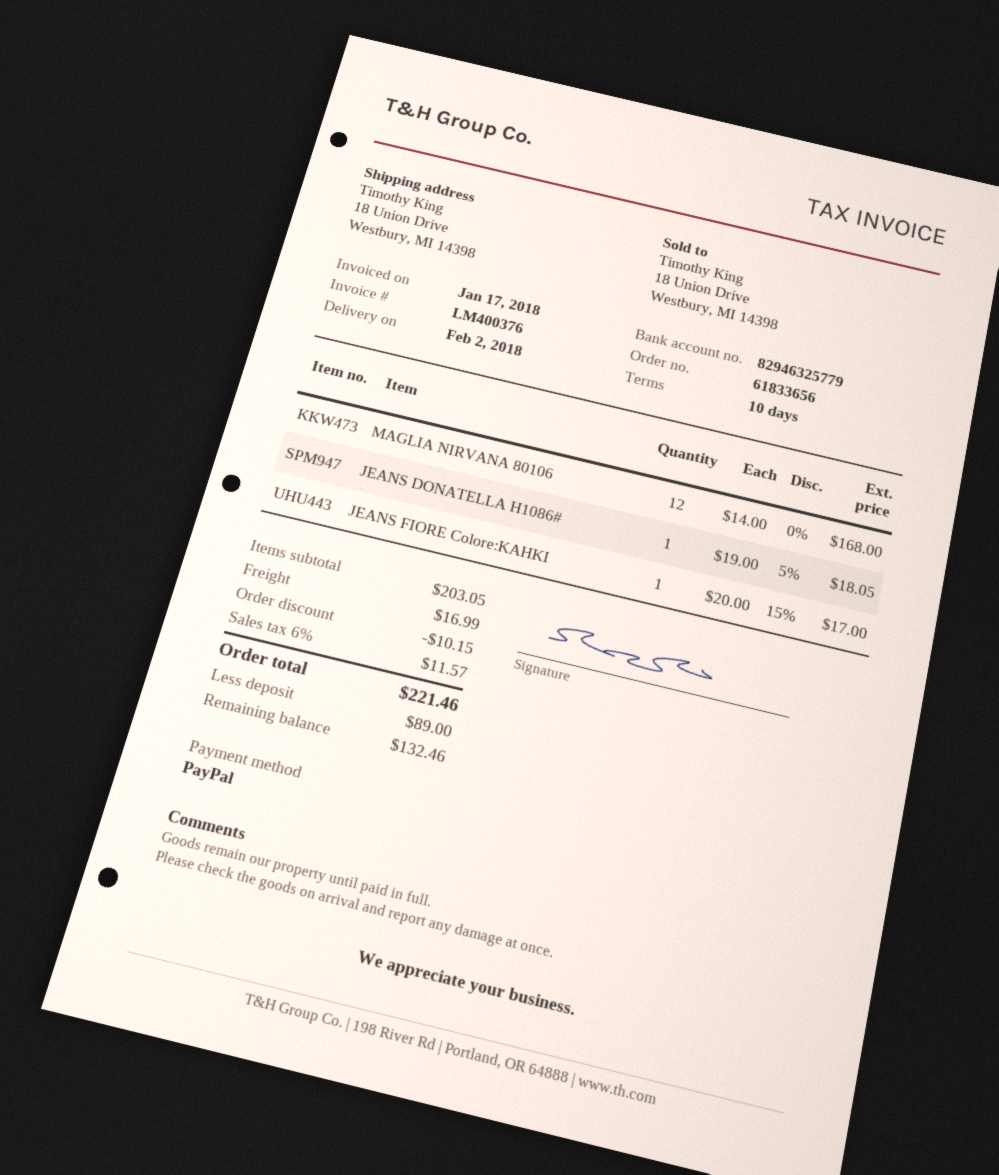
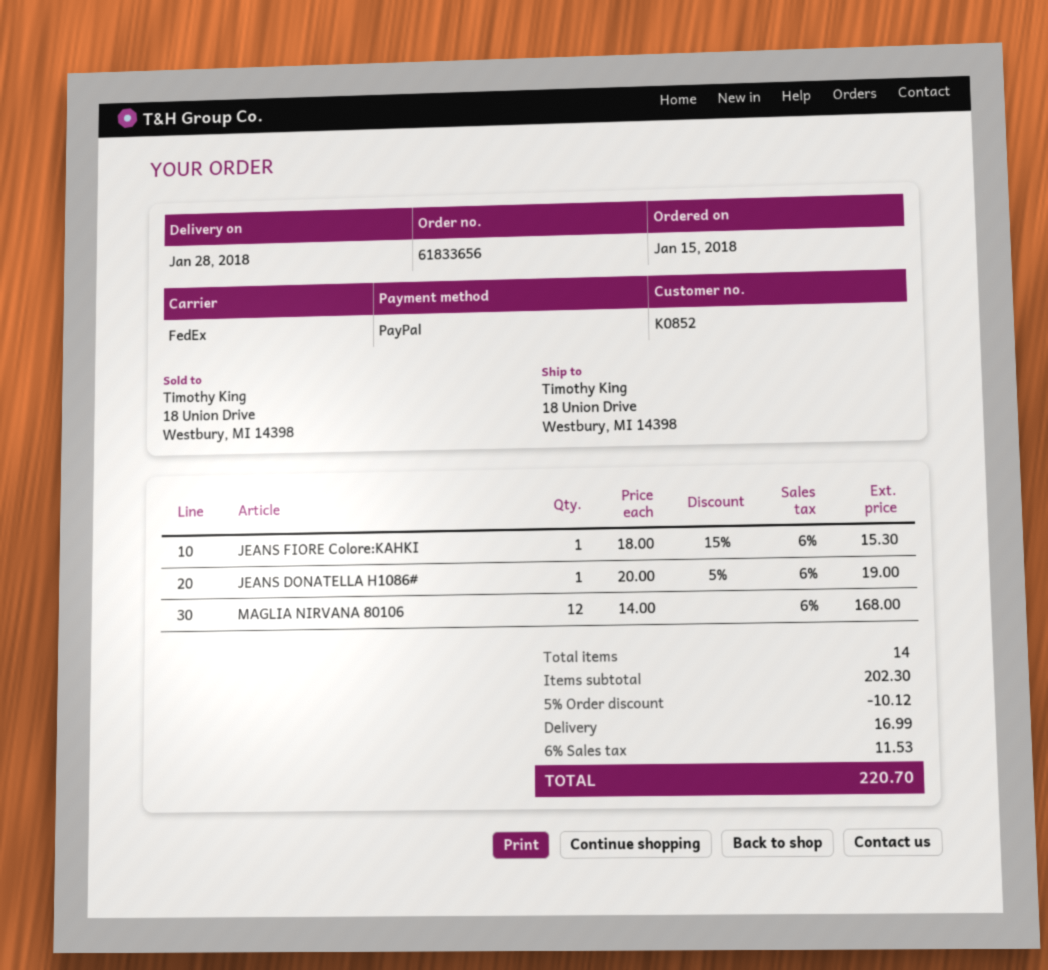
delivery date: 2018-02-02 -> 2018-01-28
JEANS DONATELLA H1086#: 1 x 19.00 - 5% = 18.05 -> 1 x 20.00 - 5% = 19.00
JEANS FIORE Colore:KAHKI: 1 x 20.00 - 15% = 17.00 -> 1 x 18.00 - 15% = 15.30
subtotal: 203.05 -> 202.30
discount: 10.15 -> 10.12
tax: 6% = 11.57 -> 6% = 11.53
total: 221.46 -> 220.70

